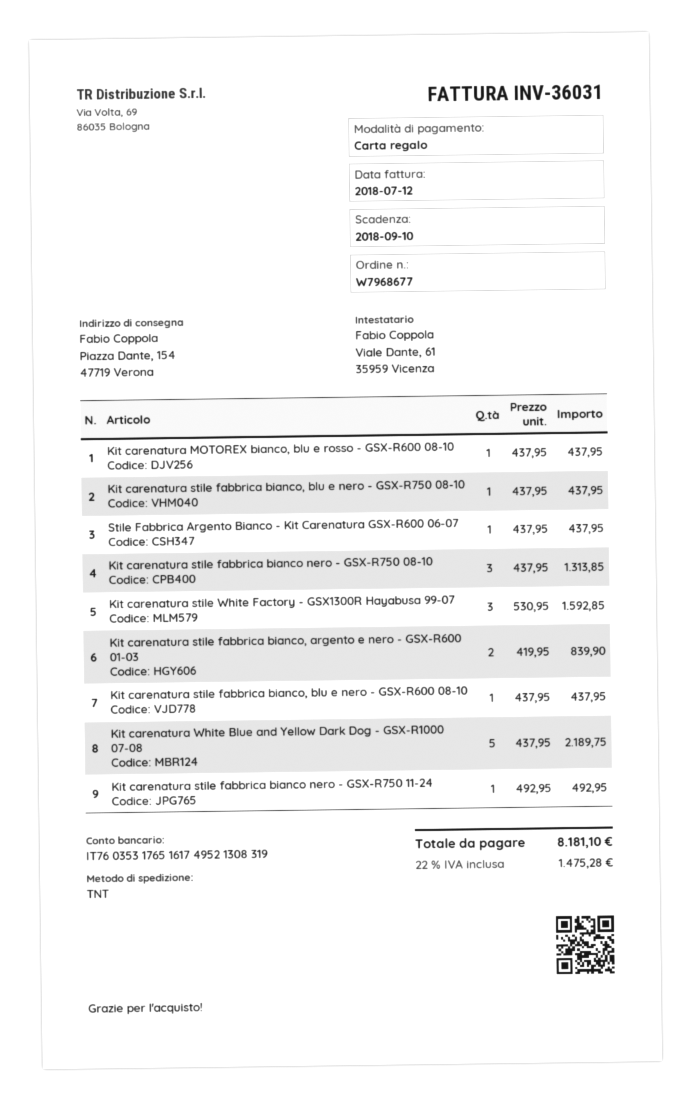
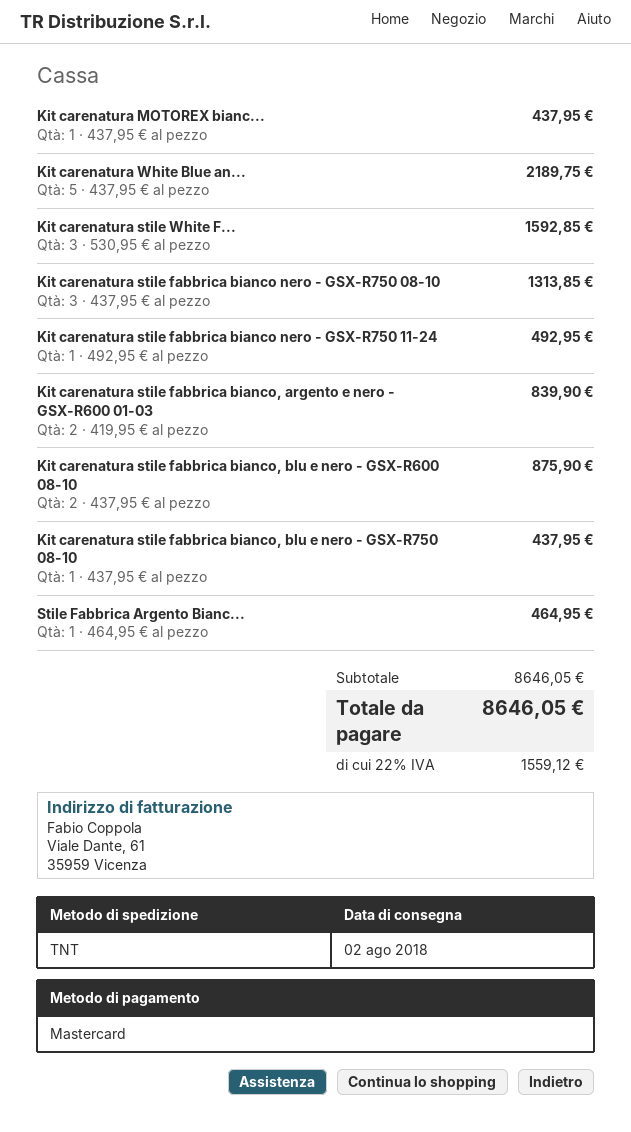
payment method: gift card -> Mastercard
Stile Fabbrica Argento Bianco - Kit Carenatura GSX-R600 06-07: 1 x 437.95 = 437.95 -> 1 x 464.95 = 464.95
Kit carenatura stile fabbrica bianco, blu e nero - GSX-R600 08-10: 1 x 437.95 = 437.95 -> 2 x 437.95 = 875.90
tax: 22% = 1475.28 -> 22% = 1559.12
total: 8181.10 -> 8646.05

